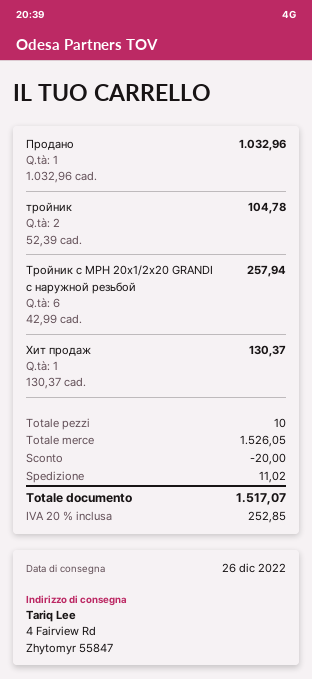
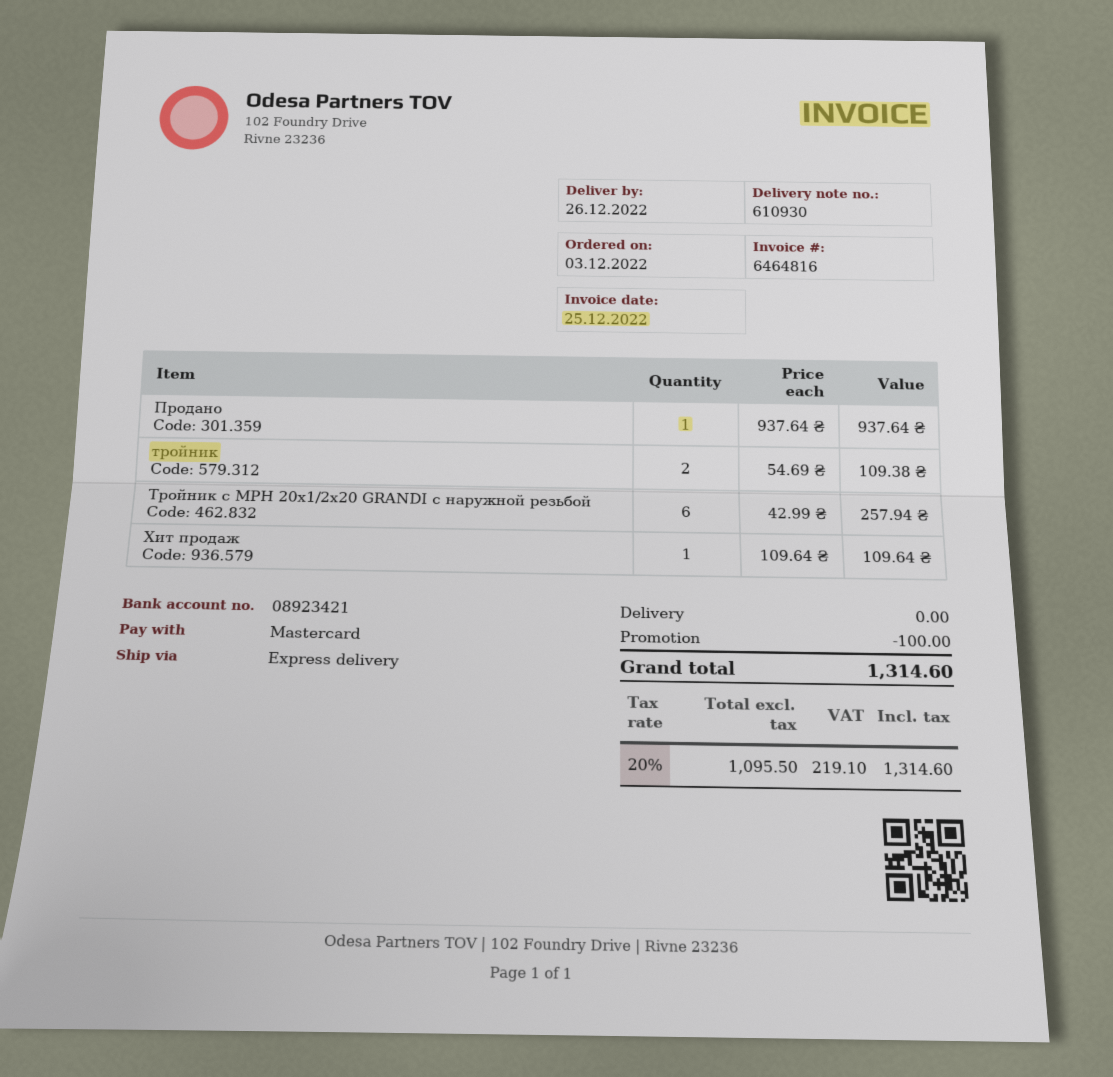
Продано: 1 x 1032.96 = 1032.96 -> 1 x 937.64 = 937.64
тройник: 2 x 52.39 = 104.78 -> 2 x 54.69 = 109.38
Хит продаж: 1 x 130.37 = 130.37 -> 1 x 109.64 = 109.64
discount: 20.00 -> 100.00
shipping: 11.02 -> 0.00
tax: 20% = 252.85 -> 20% = 219.10
total: 1517.07 -> 1314.60

